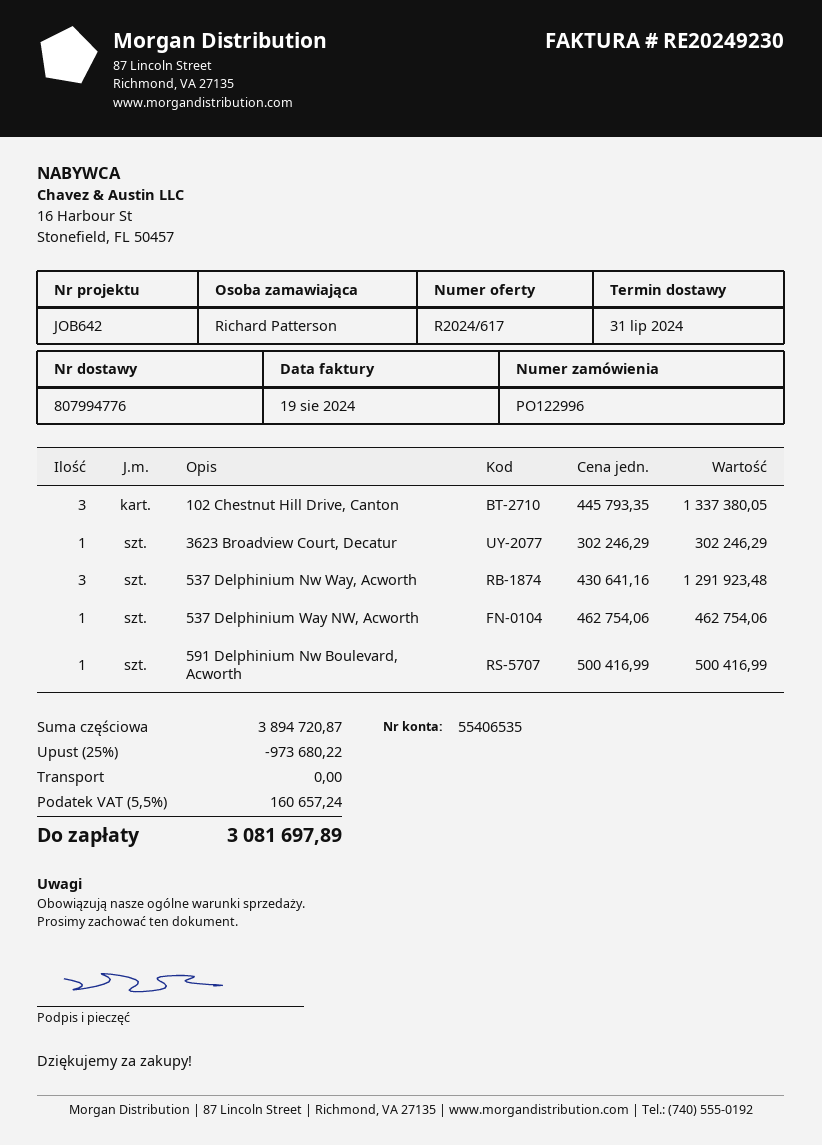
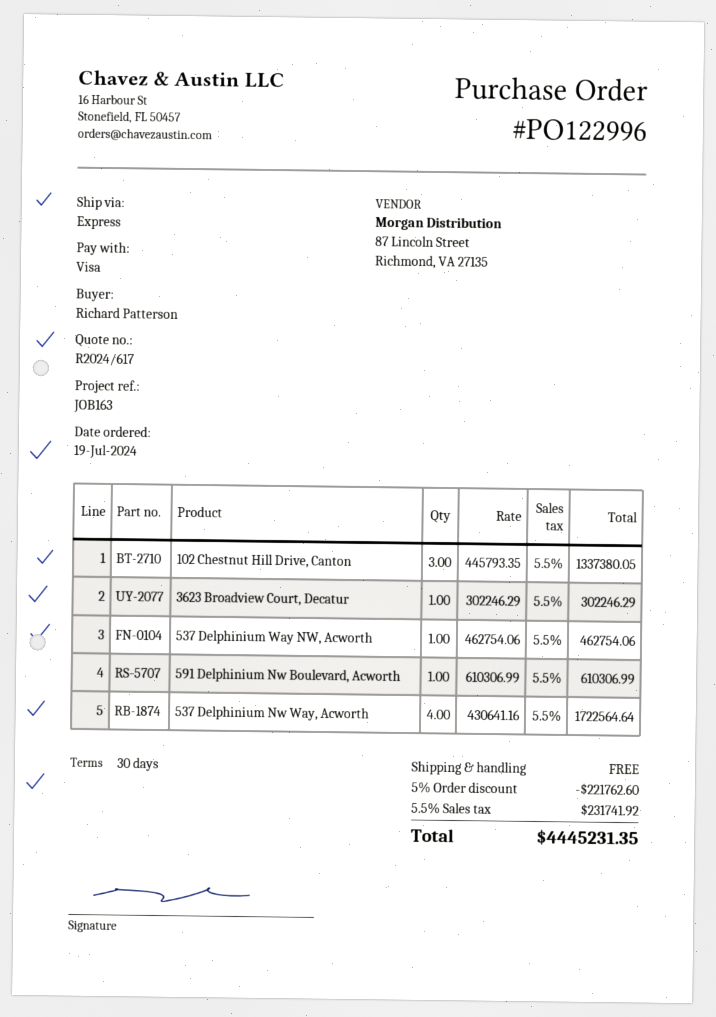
reference: JOB642 -> JOB163
537 Delphinium Nw Way, Acworth: 3 x 430641.16 = 1291923.48 -> 4 x 430641.16 = 1722564.64
591 Delphinium Nw Boulevard, Acworth: 1 x 500416.99 = 500416.99 -> 1 x 610306.99 = 610306.99
discount: 25% = 973680.22 -> 5% = 221762.60
tax: 5.5% = 160657.24 -> 5.5% = 231741.92
total: 3081697.89 -> 4445231.35

